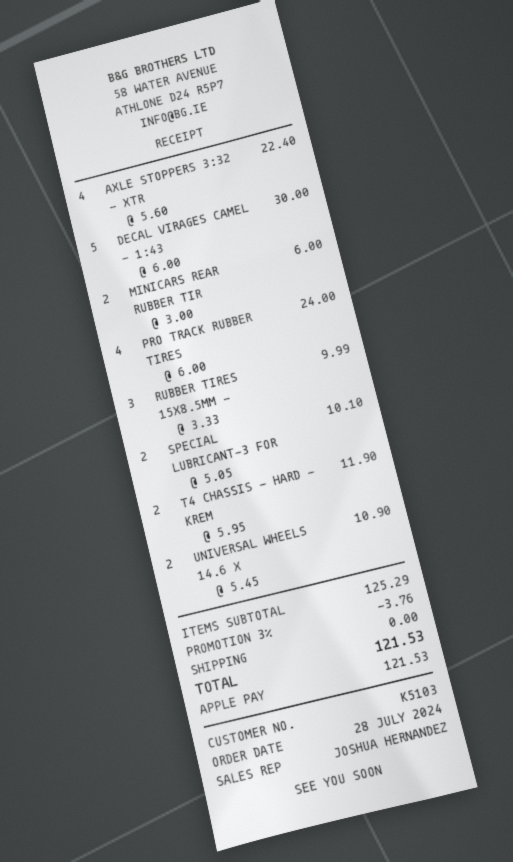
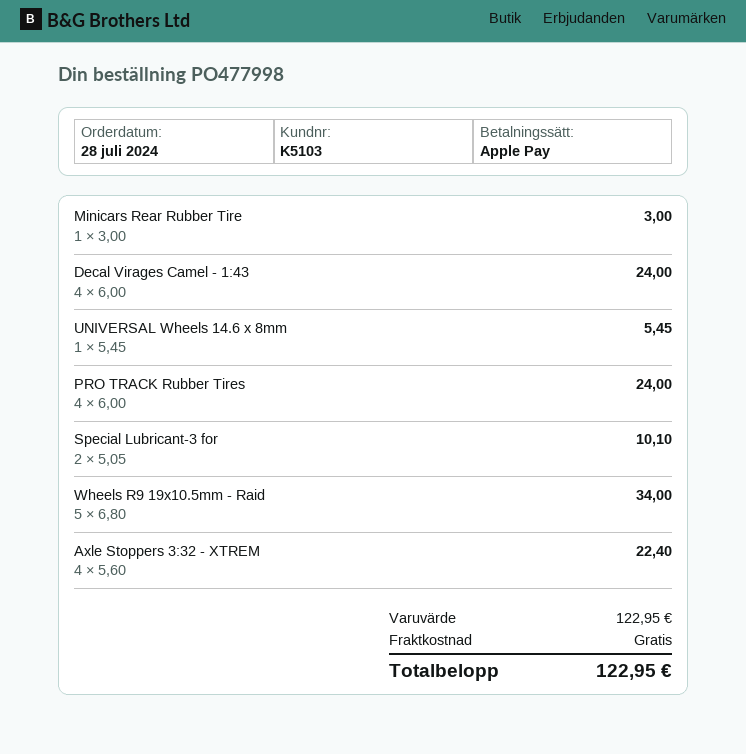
DECAL VIRAGES CAMEL - 1:43: 5 x 6.00 = 30.00 -> 4 x 6.00 = 24.00
MINICARS REAR RUBBER TIR: 2 x 3.00 = 6.00 -> 1 x 3.00 = 3.00
RUBBER TIRES 15X8.5MM -: 3 x 3.33 = 9.99 -> none
T4 CHASSIS - HARD - KREM: 2 x 5.95 = 11.90 -> none
UNIVERSAL WHEELS 14.6 X: 2 x 5.45 = 10.90 -> 1 x 5.45 = 5.45
Wheels R9 19x10.5mm - Raid: none -> 5 x 6.80 = 34.00
subtotal: 125.29 -> 122.95
discount: 3% = 3.76 -> none
total: 121.53 -> 122.95

